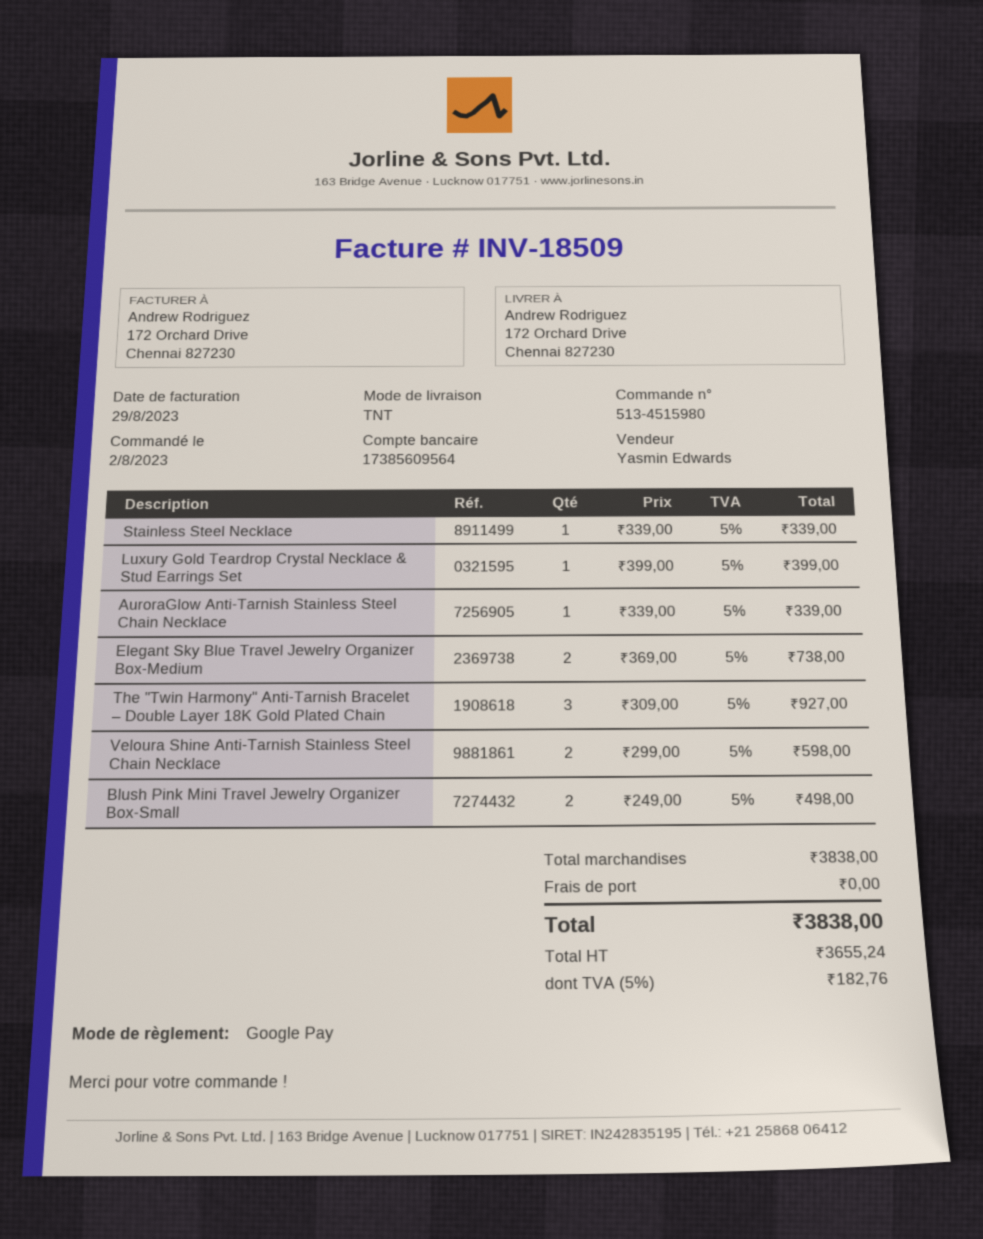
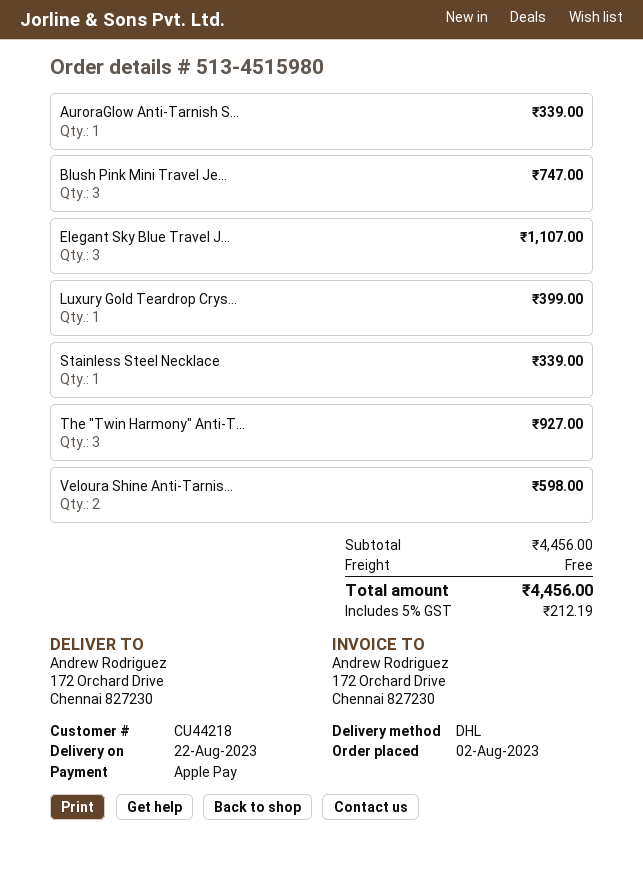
payment method: Google Pay -> Apple Pay
shipping method: TNT -> DHL
Elegant Sky Blue Travel Jewelry Organizer Box-Medium: 2 for 738.00 -> 3 for 1107.00
Blush Pink Mini Travel Jewelry Organizer Box-Small: 2 for 498.00 -> 3 for 747.00
subtotal: 3838.00 -> 4456.00
tax: 5% = 182.76 -> 5% = 212.19
total: 3838.00 -> 4456.00

